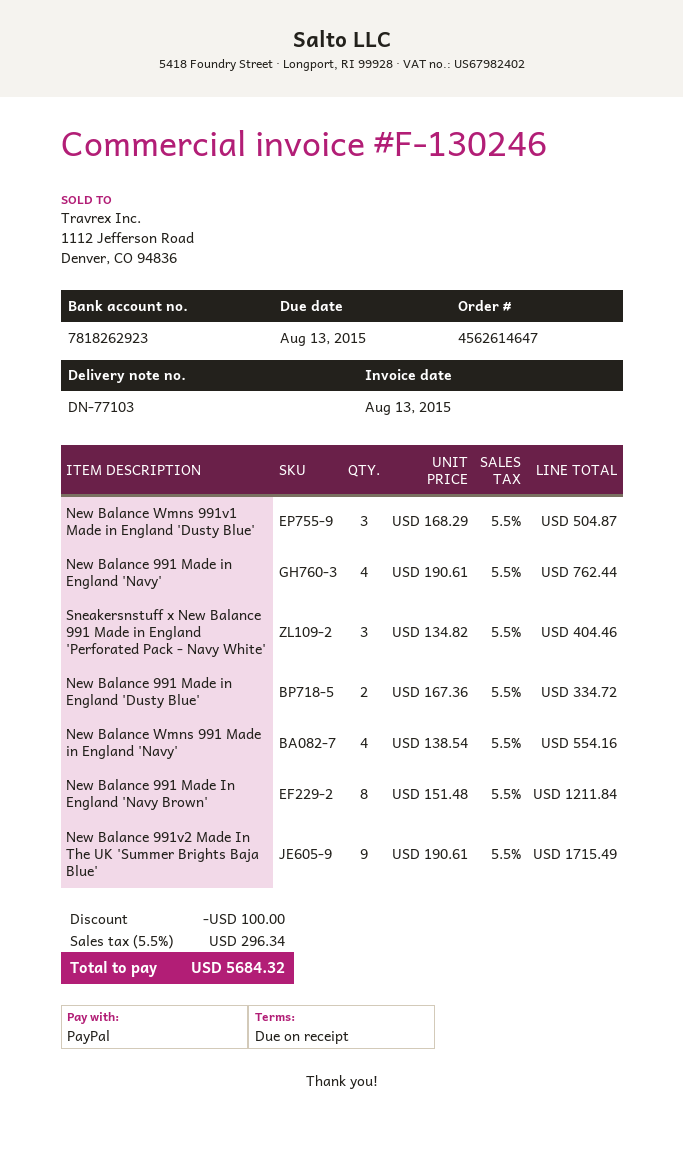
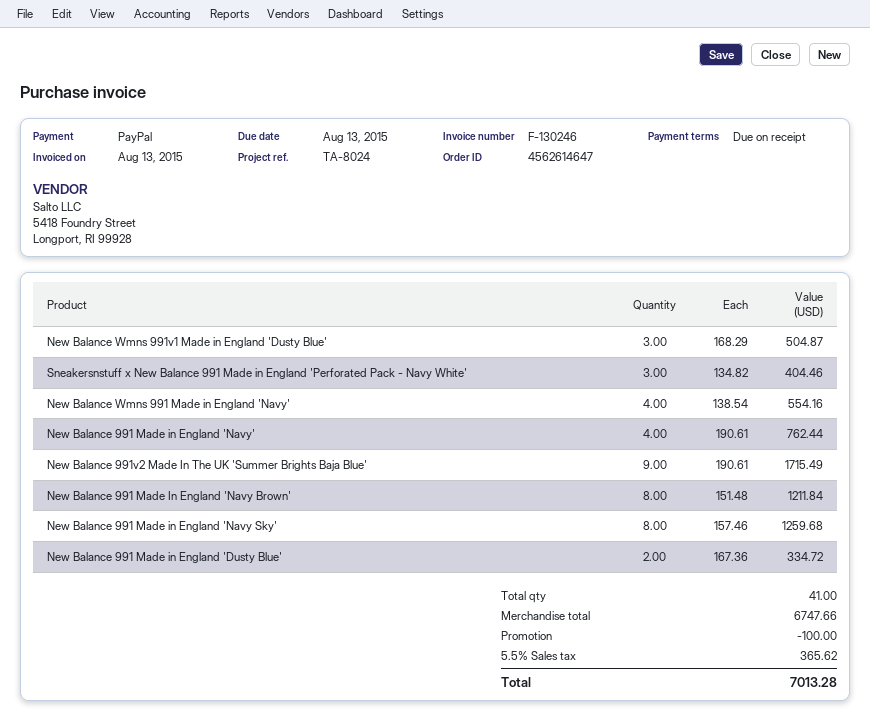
New Balance 991 Made in England 'Navy Sky': none -> 8 x 157.46 = 1259.68
tax: 5.5% = 296.34 -> 5.5% = 365.62
total: 5684.32 -> 7013.28

